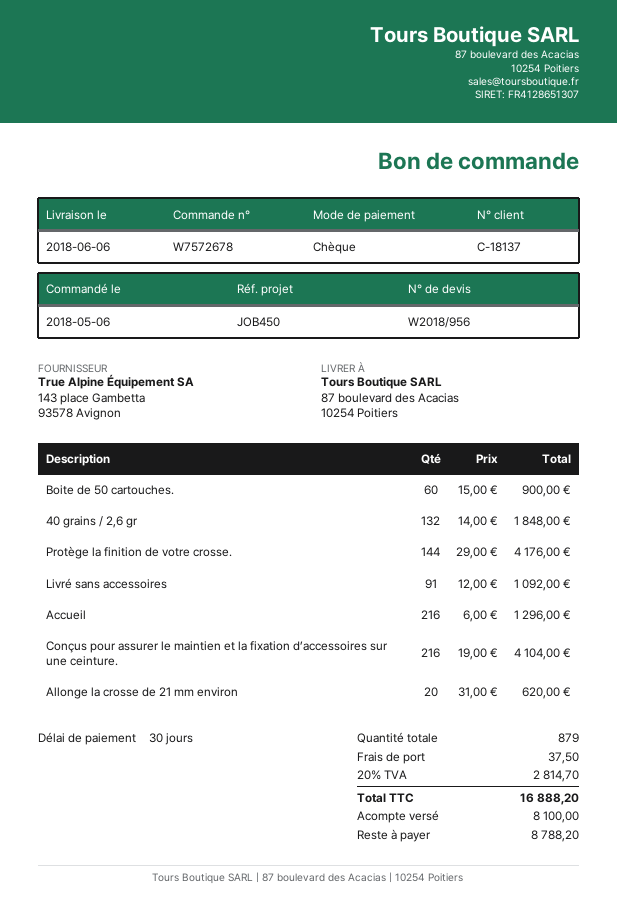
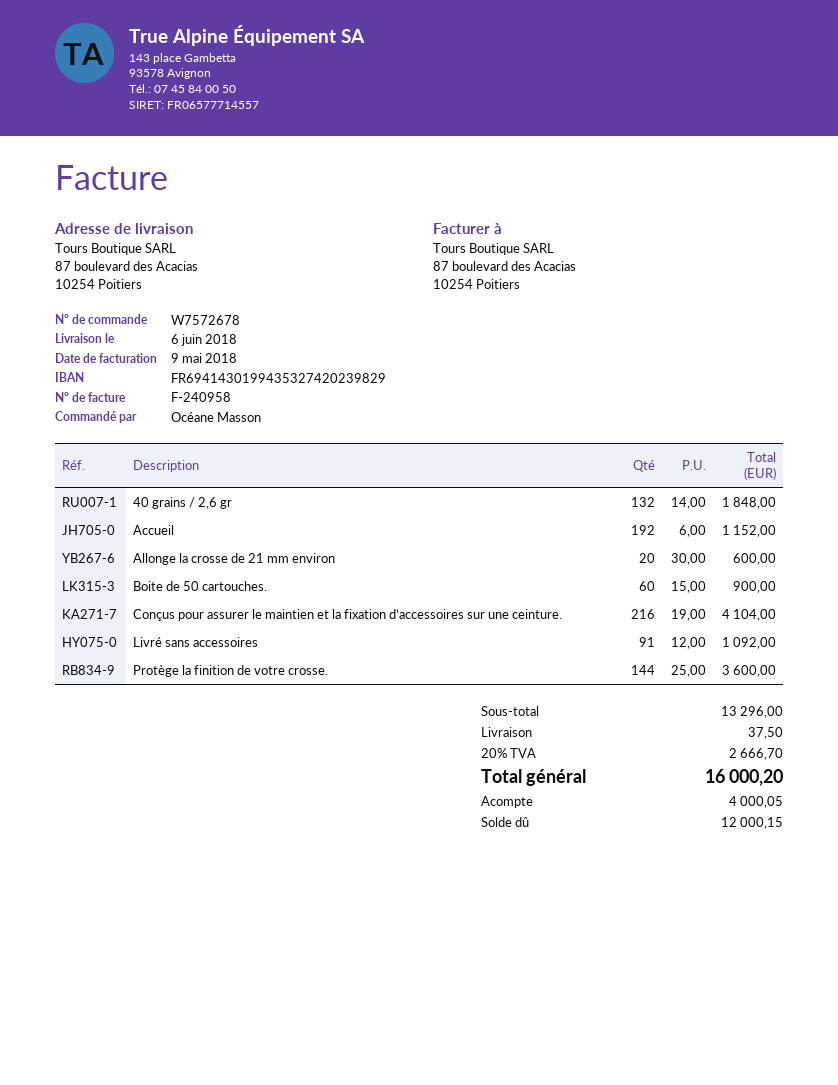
Protège la finition de votre crosse.: 144 x 29.00 = 4176.00 -> 144 x 25.00 = 3600.00
Accueil: 216 x 6.00 = 1296.00 -> 192 x 6.00 = 1152.00
Allonge la crosse de 21 mm environ: 20 x 31.00 = 620.00 -> 20 x 30.00 = 600.00
tax: 20% = 2814.70 -> 20% = 2666.70
total: 16888.20 -> 16000.20
deposit: 8100.00 -> 4000.05
balance: 8788.20 -> 12000.15

